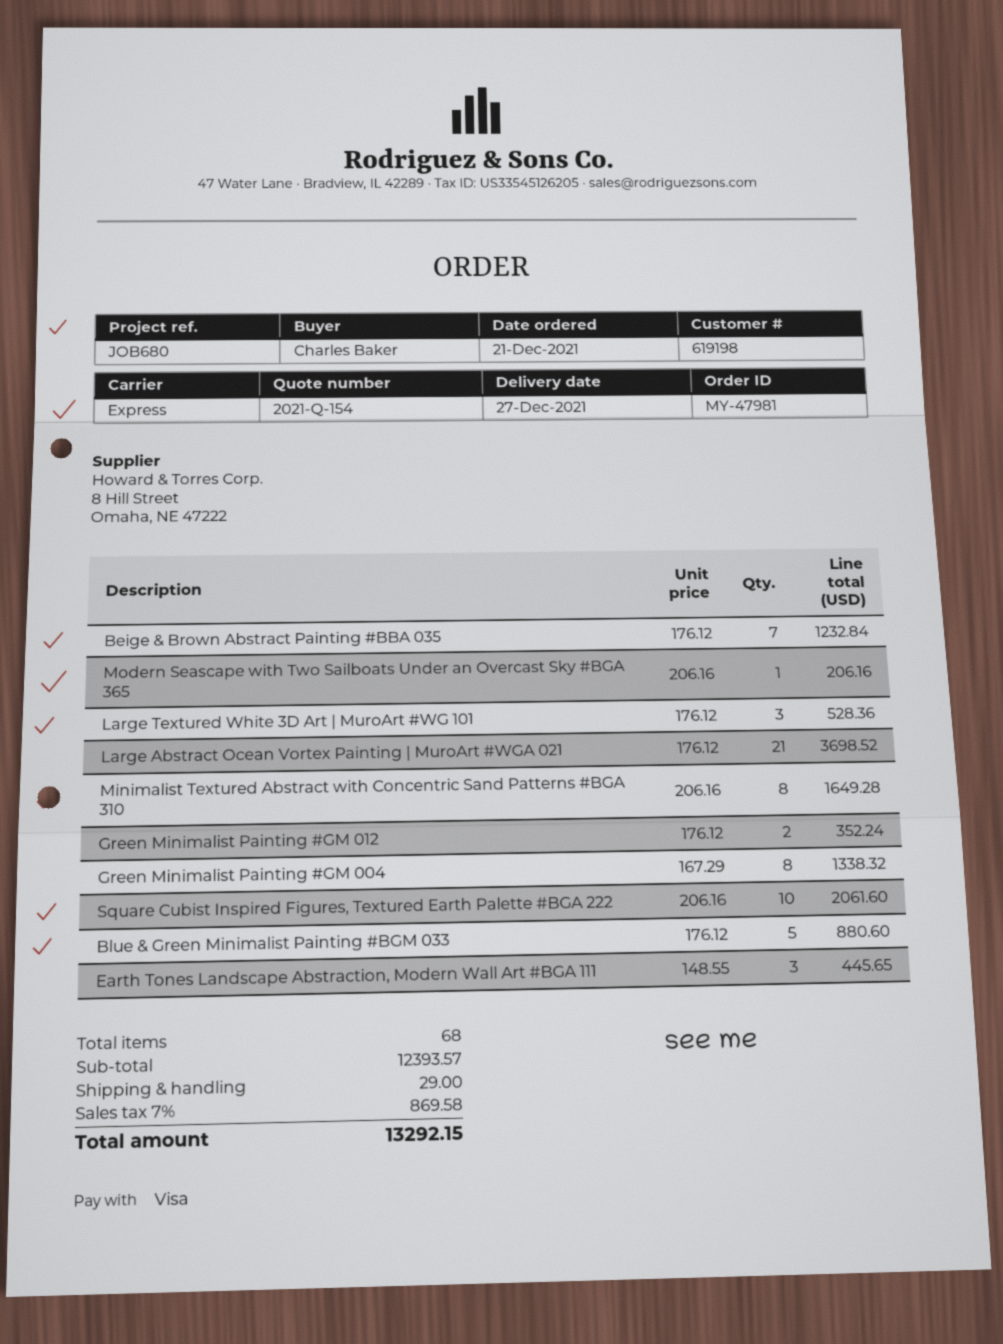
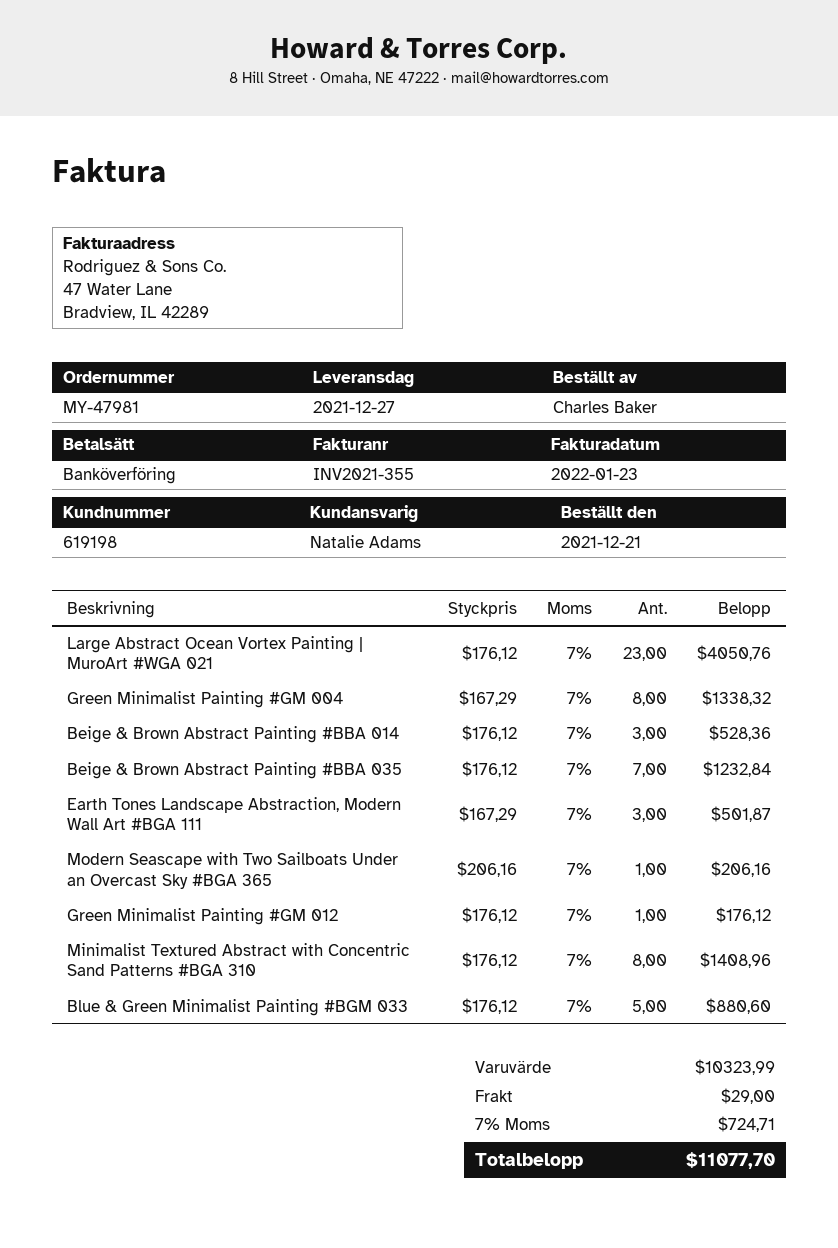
payment method: Visa -> bank transfer
Large Textured White 3D Art | MuroArt #WG 101: 3 x 176.12 = 528.36 -> none
Large Abstract Ocean Vortex Painting | MuroArt #WGA 021: 21 x 176.12 = 3698.52 -> 23 x 176.12 = 4050.76
Minimalist Textured Abstract with Concentric Sand Patterns #BGA 310: 8 x 206.16 = 1649.28 -> 8 x 176.12 = 1408.96
Green Minimalist Painting #GM 012: 2 x 176.12 = 352.24 -> 1 x 176.12 = 176.12
Square Cubist Inspired Figures, Textured Earth Palette #BGA 222: 10 x 206.16 = 2061.60 -> none
Earth Tones Landscape Abstraction, Modern Wall Art #BGA 111: 3 x 148.55 = 445.65 -> 3 x 167.29 = 501.87
Beige & Brown Abstract Painting #BBA 014: none -> 3 x 176.12 = 528.36
subtotal: 12393.57 -> 10323.99
tax: 7% = 869.58 -> 7% = 724.71
total: 13292.15 -> 11077.70

